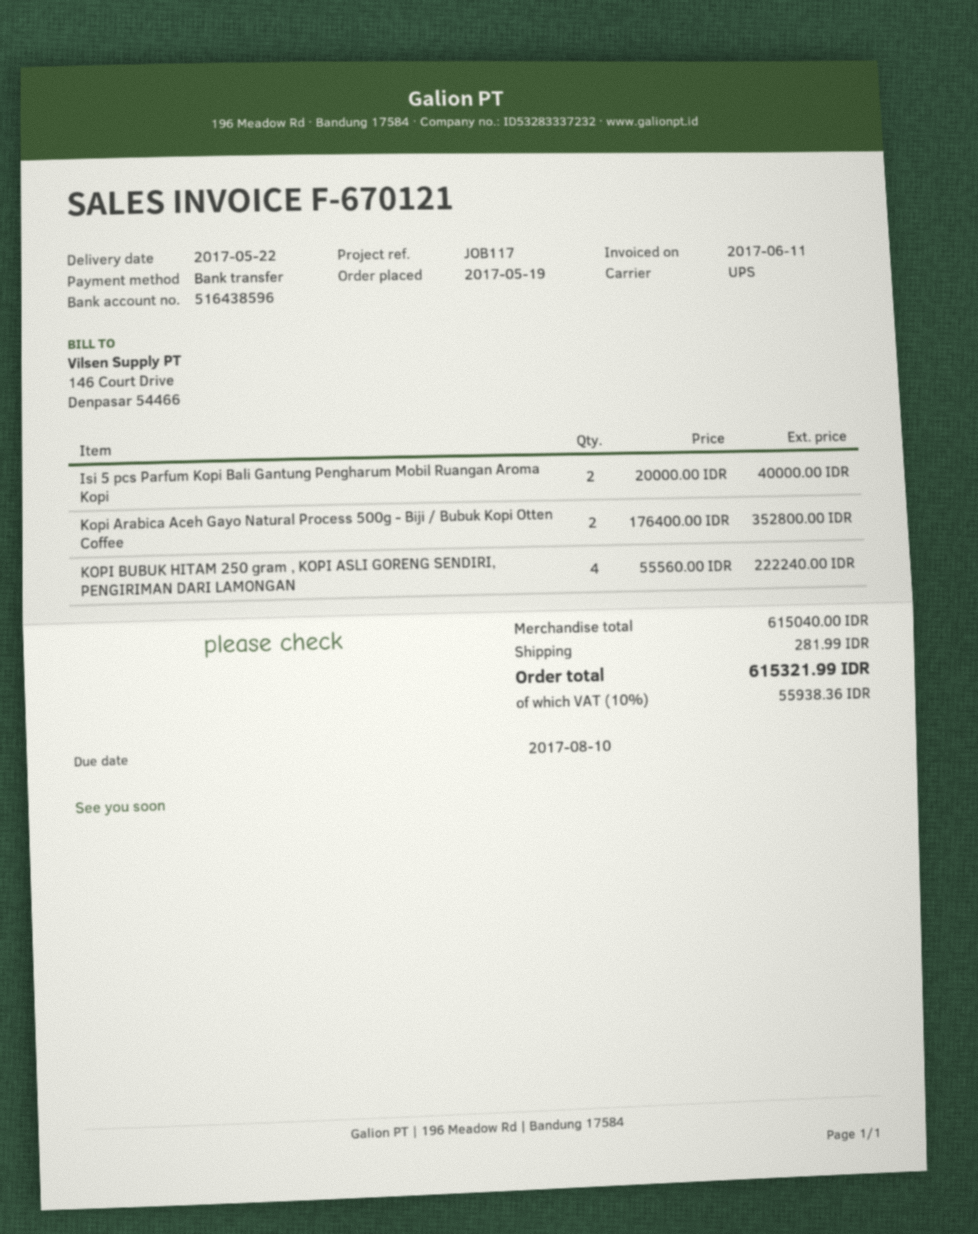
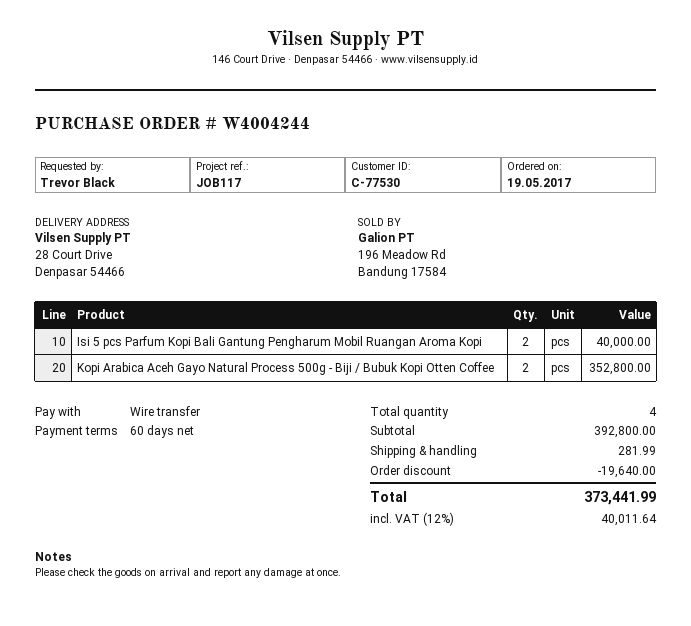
KOPI BUBUK HITAM 250 gram , KOPI ASLI GORENG SENDIRI, PENGIRIMAN DARI LAMONGAN: 4 for 222240.00 -> none
subtotal: 615040.00 -> 392800.00
discount: none -> 19640.00
tax: 10% = 55938.36 -> 12% = 40011.64
total: 615321.99 -> 373441.99

